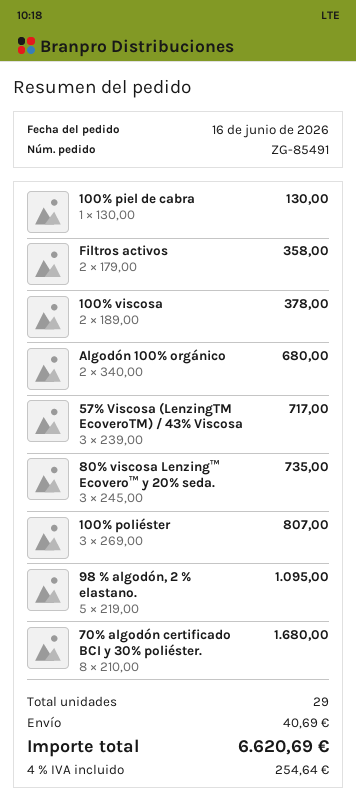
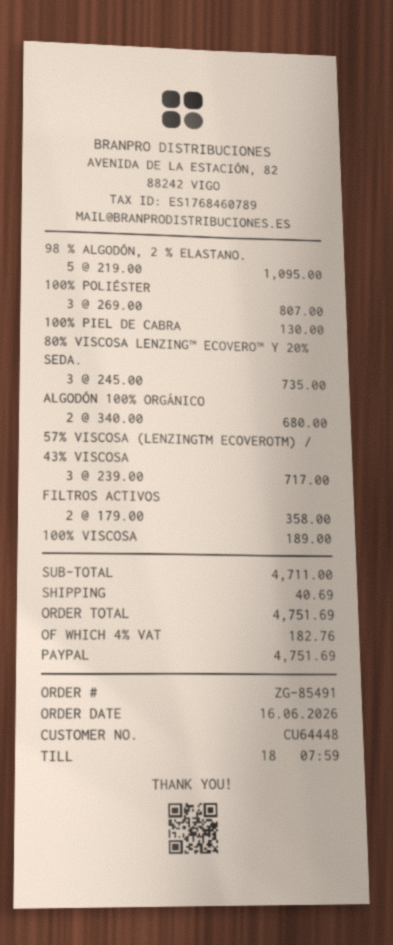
100% viscosa: 2 x 189.00 = 378.00 -> 1 x 189.00 = 189.00
70% algodón certificado BCI y 30% poliéster.: 8 x 210.00 = 1680.00 -> none
tax: 4% = 254.64 -> 4% = 182.76
total: 6620.69 -> 4751.69

